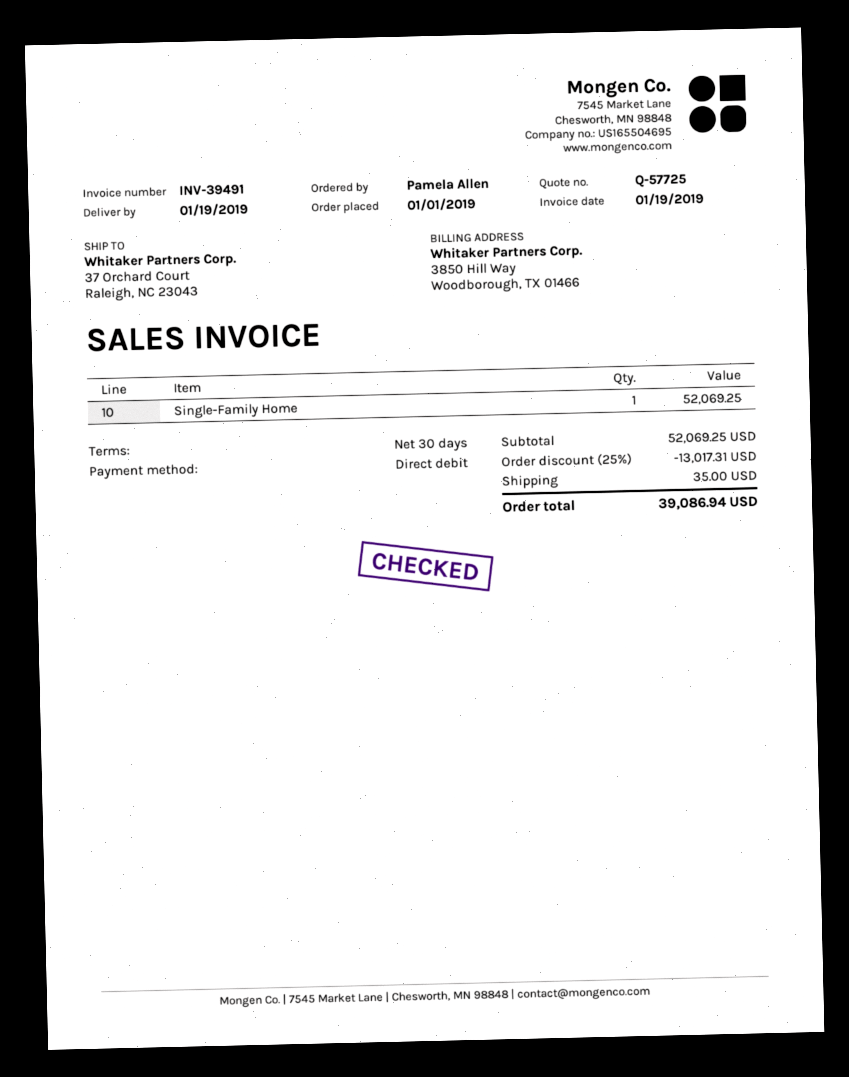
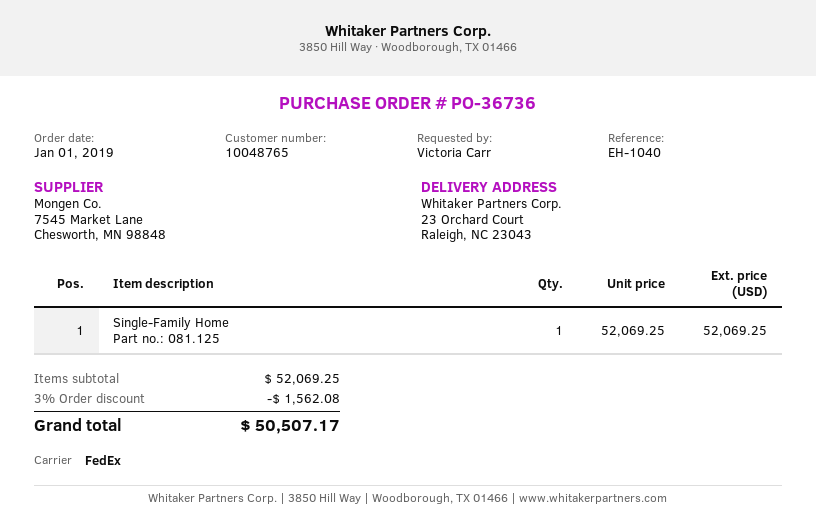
ordered by: Pamela Allen -> Victoria Carr
ship to: 37 Orchard Court, Raleigh, NC 23043 -> 23 Orchard Court, Raleigh, NC 23043
discount: 25% = 13017.31 -> 3% = 1562.08
shipping: 35.00 -> none
total: 39086.94 -> 50507.17

